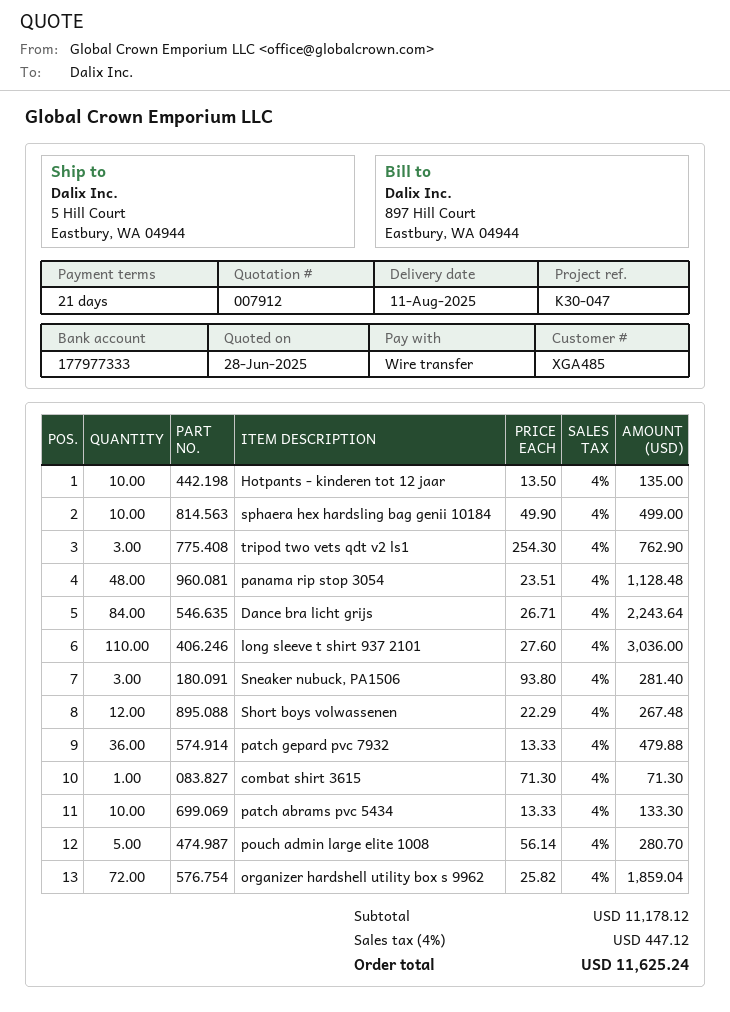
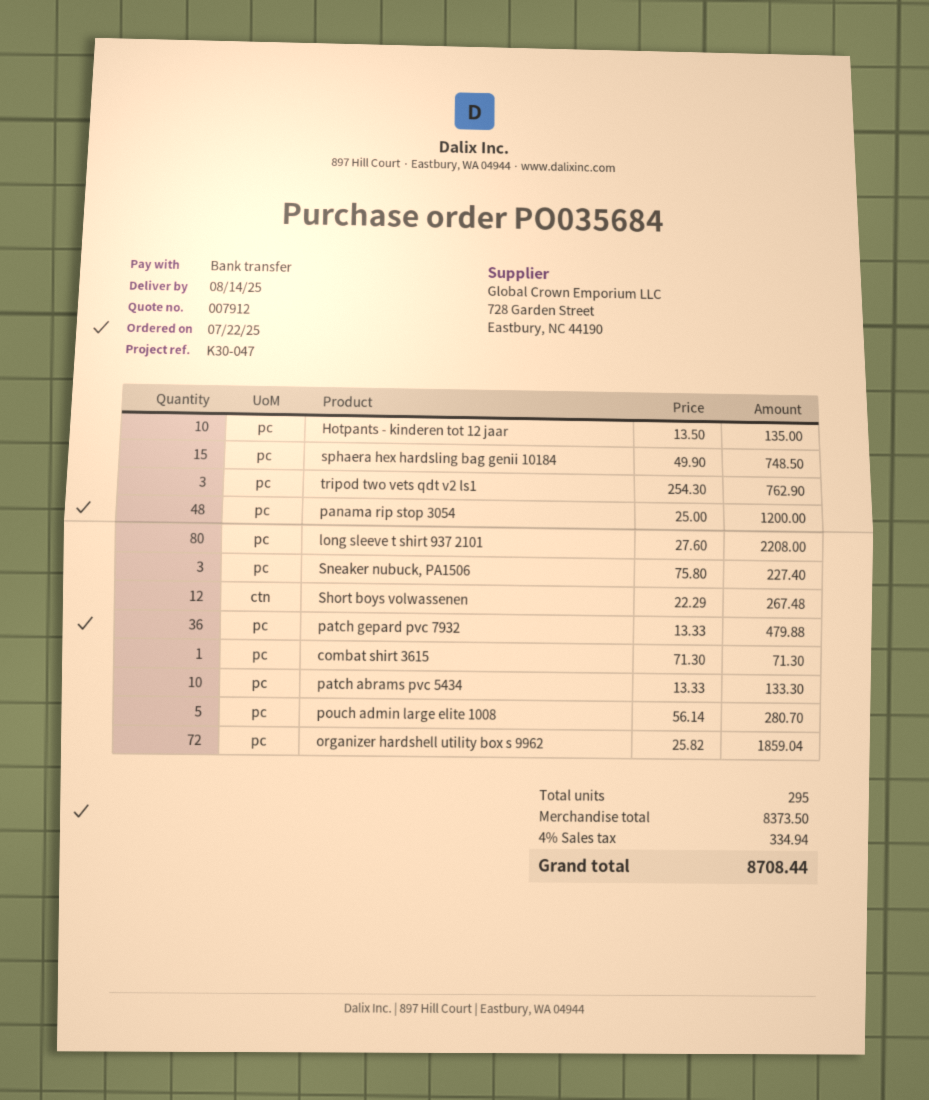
delivery date: 2025-08-11 -> 2025-08-14
sphaera hex hardsling bag genii 10184: 10 x 49.90 = 499.00 -> 15 x 49.90 = 748.50
panama rip stop 3054: 48 x 23.51 = 1128.48 -> 48 x 25.00 = 1200.00
Dance bra licht grijs: 84 x 26.71 = 2243.64 -> none
long sleeve t shirt 937 2101: 110 x 27.60 = 3036.00 -> 80 x 27.60 = 2208.00
Sneaker nubuck, PA1506: 3 x 93.80 = 281.40 -> 3 x 75.80 = 227.40
subtotal: 11178.12 -> 8373.50
tax: 4% = 447.12 -> 4% = 334.94
total: 11625.24 -> 8708.44

